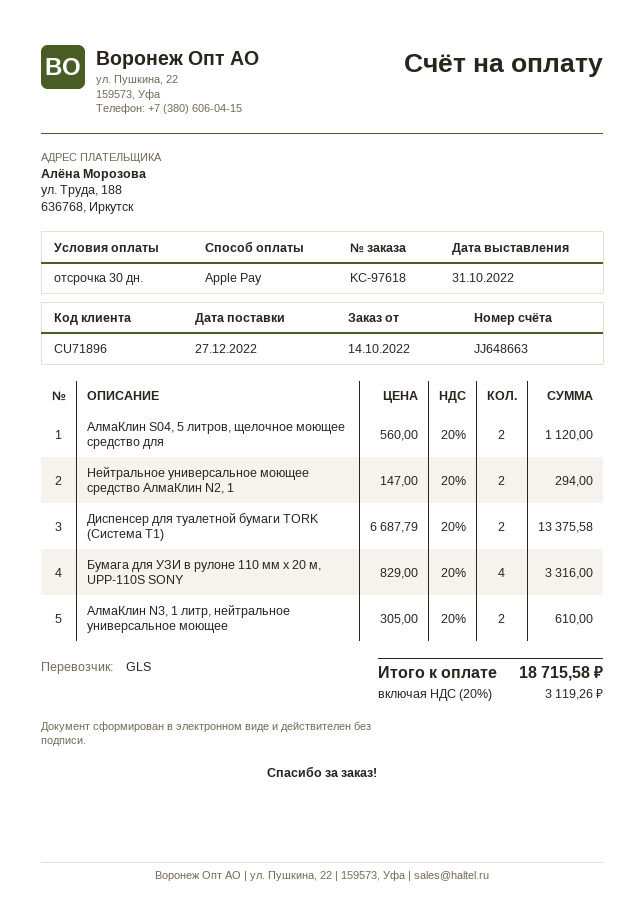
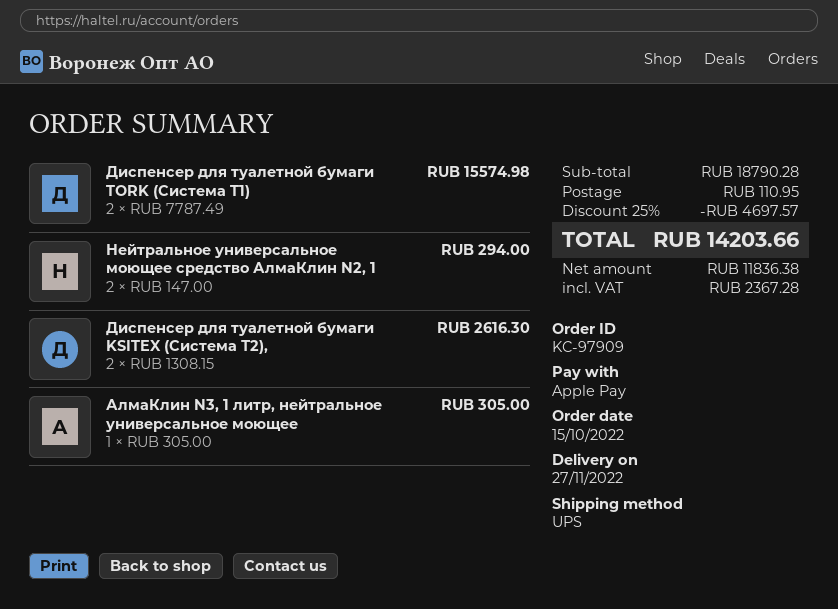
order number: KC-97618 -> KC-97909
order date: 2022-10-14 -> 2022-10-15
delivery date: 2022-12-27 -> 2022-11-27
shipping method: GLS -> UPS
АлмаКлин S04, 5 литров, щелочное моющее средство для: 2 x 560.00 = 1120.00 -> none
Диспенсер для туалетной бумаги TORK (Система T1): 2 x 6687.79 = 13375.58 -> 2 x 7787.49 = 15574.98
Бумага для УЗИ в рулоне 110 мм х 20 м, UPP-110S SONY: 4 x 829.00 = 3316.00 -> none
АлмаКлин N3, 1 литр, нейтральное универсальное моющее: 2 x 305.00 = 610.00 -> 1 x 305.00 = 305.00
Диспенсер для туалетной бумаги KSITEX (Система Т2),: none -> 2 x 1308.15 = 2616.30
discount: none -> 25% = 4697.57
shipping: none -> 110.95
tax: 3119.26 -> 2367.28
total: 18715.58 -> 14203.66

